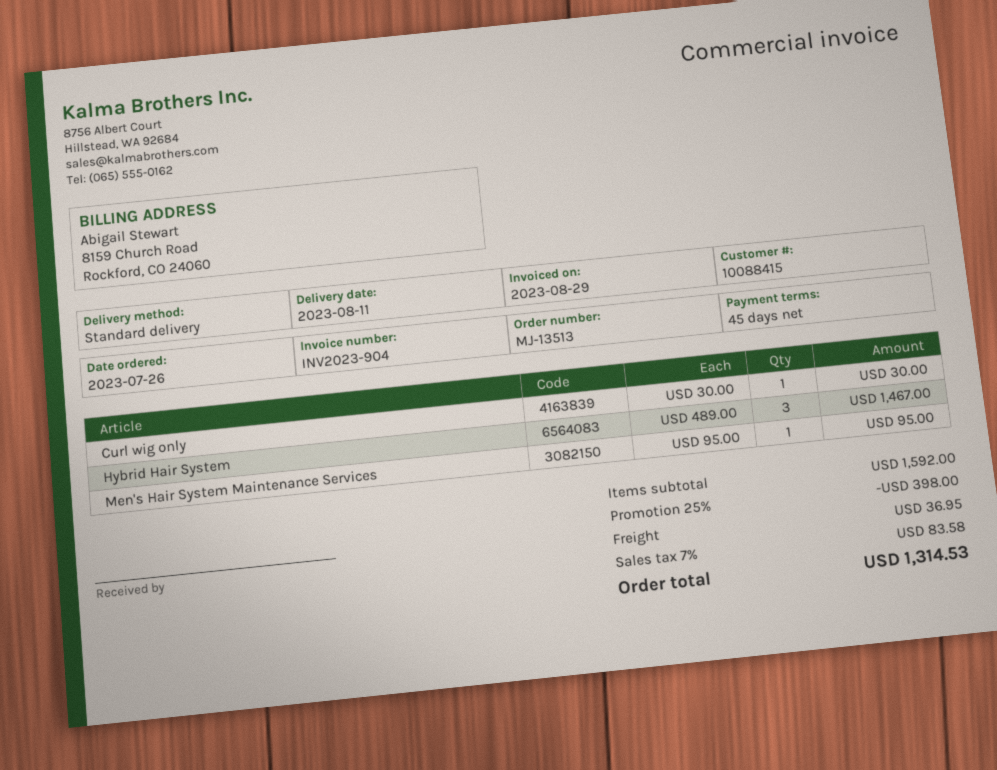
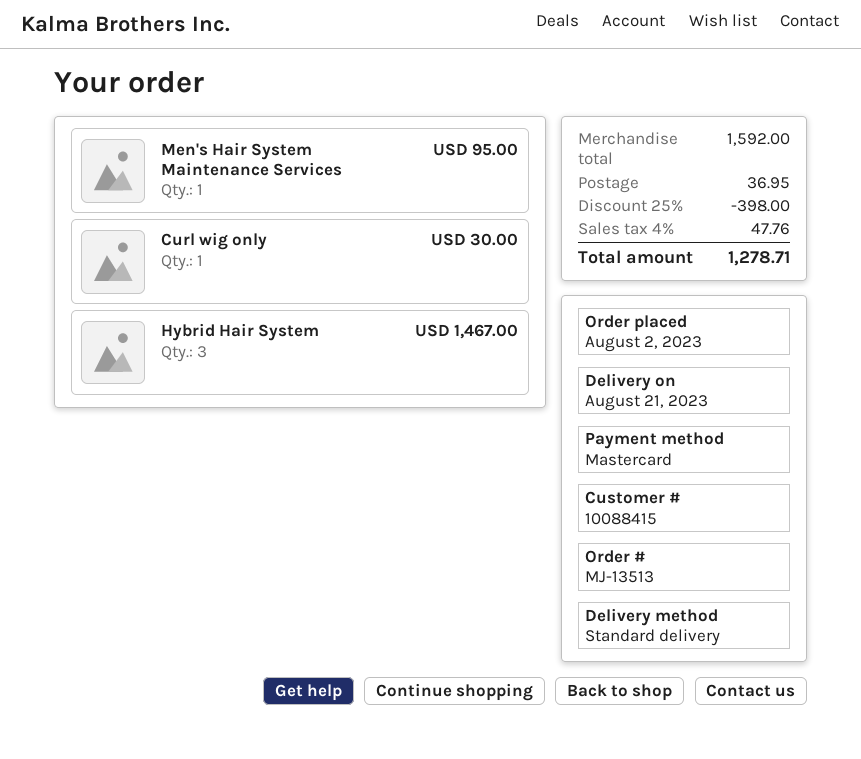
order date: 2023-07-26 -> 2023-08-02
delivery date: 2023-08-11 -> 2023-08-21
tax: 7% = 83.58 -> 4% = 47.76
total: 1314.53 -> 1278.71

